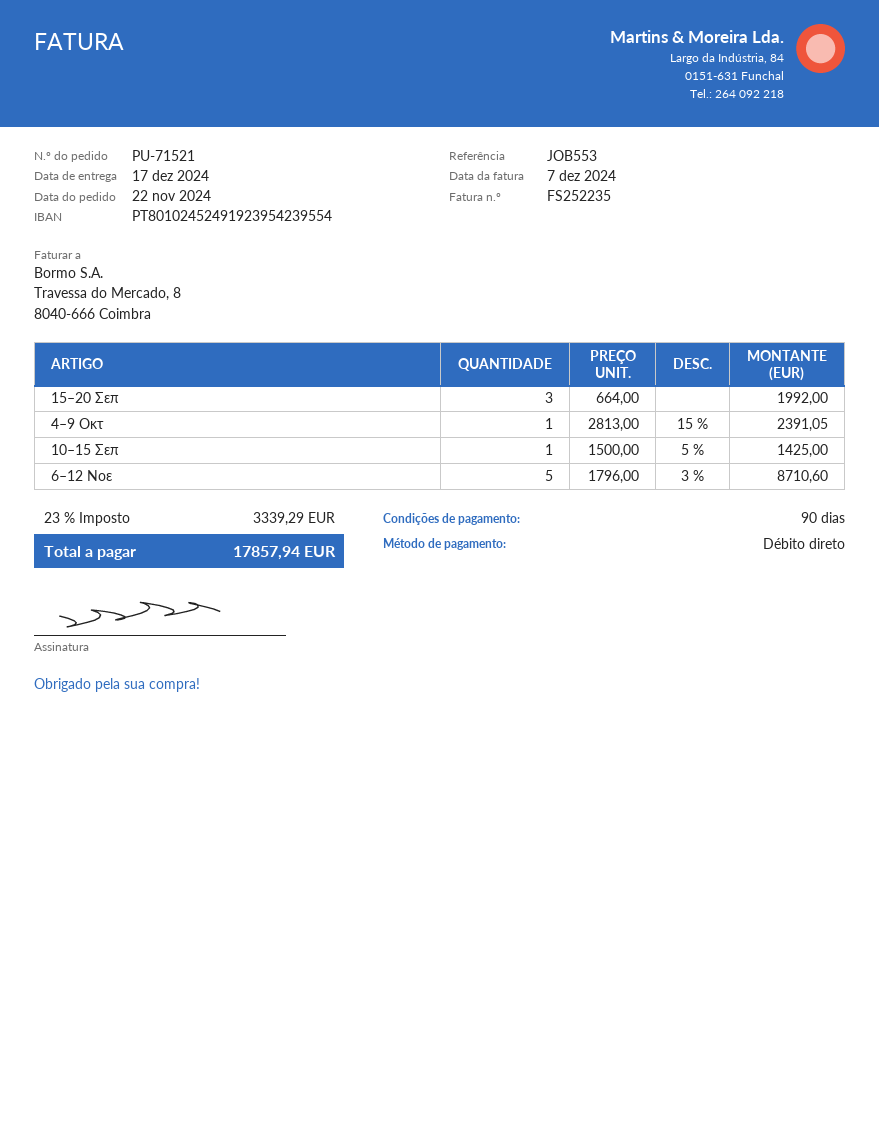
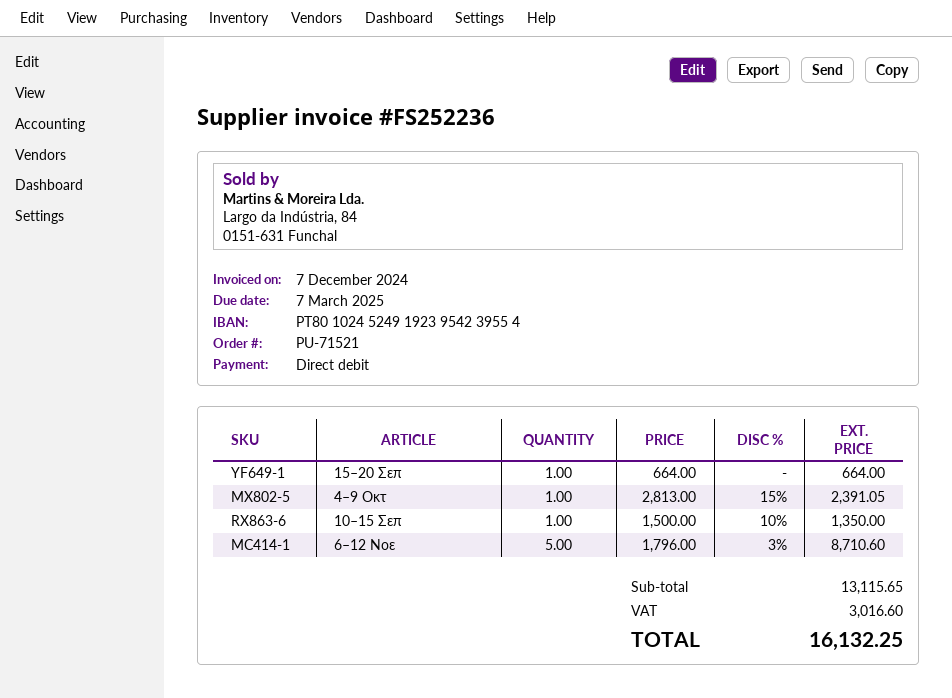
invoice number: FS252235 -> FS252236
15–20 Σεπ: 3 x 664.00 = 1992.00 -> 1 x 664.00 = 664.00
10–15 Σεπ: 1 x 1500.00 - 5% = 1425.00 -> 1 x 1500.00 - 10% = 1350.00
tax: 3339.29 -> 3016.60
total: 17857.94 -> 16132.25

